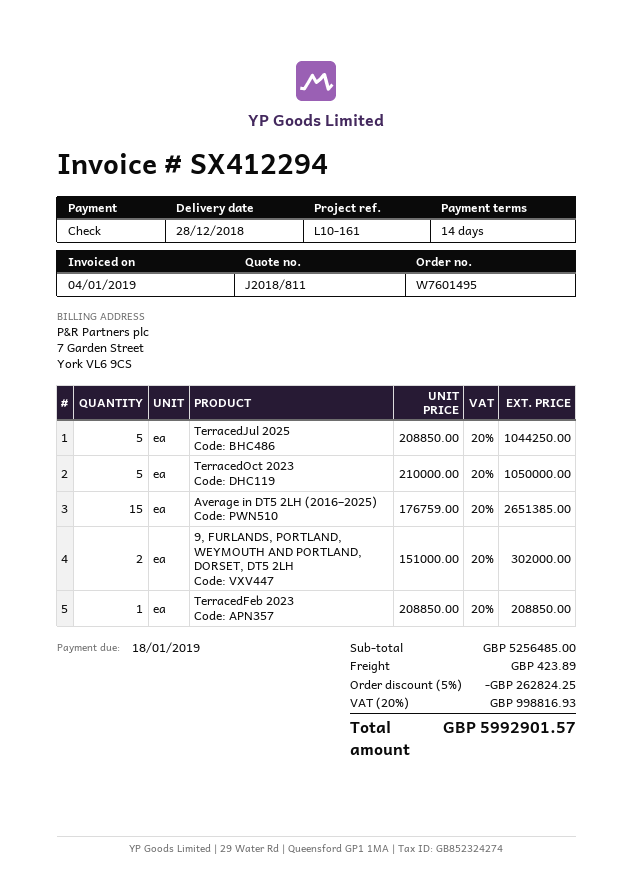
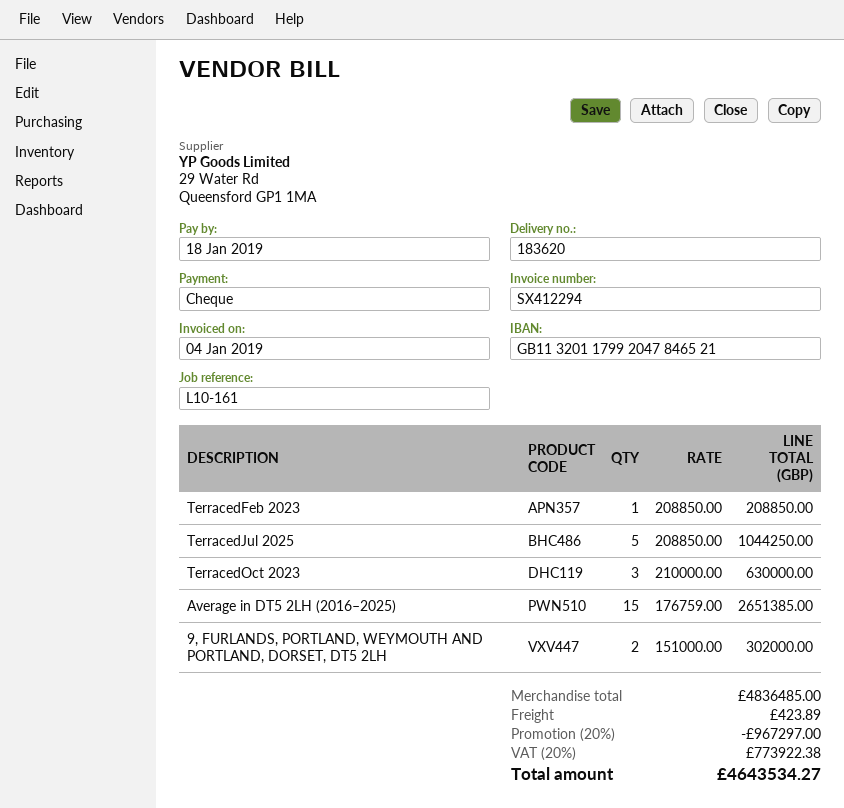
TerracedOct 2023: 5 x 210000.00 = 1050000.00 -> 3 x 210000.00 = 630000.00
subtotal: 5256485.00 -> 4836485.00
discount: 5% = 262824.25 -> 20% = 967297.00
tax: 20% = 998816.93 -> 20% = 773922.38
total: 5992901.57 -> 4643534.27

